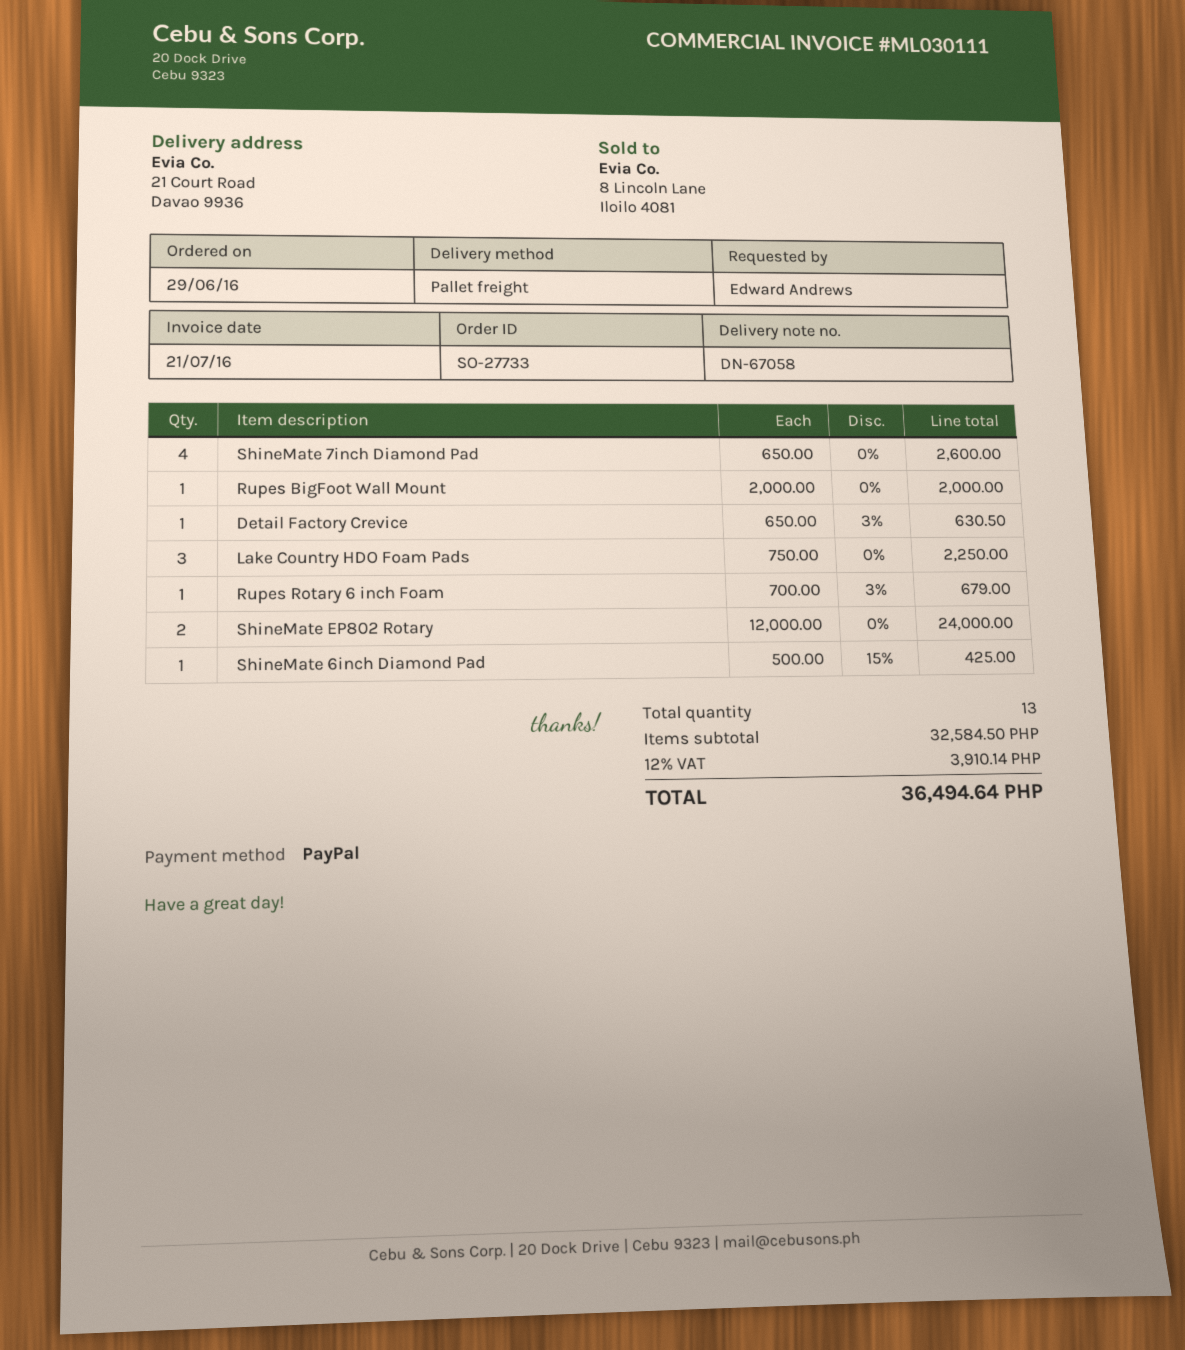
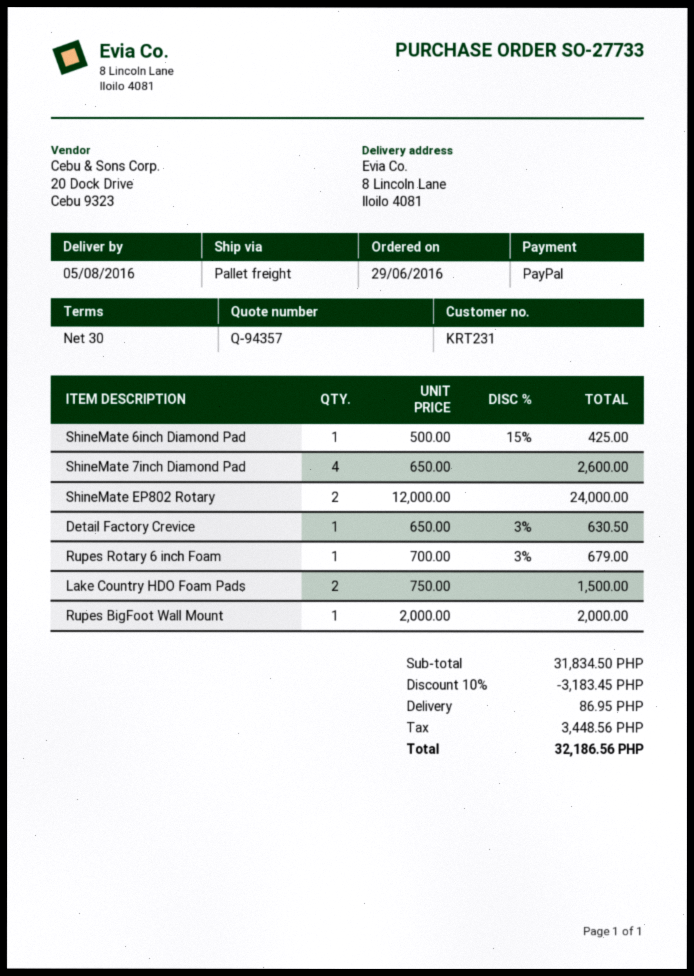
ship to: 21 Court Road, Davao 9936 -> 8 Lincoln Lane, Iloilo 4081
Lake Country HDO Foam Pads: 3 x 750.00 = 2250.00 -> 2 x 750.00 = 1500.00
subtotal: 32584.50 -> 31834.50
discount: none -> 10% = 3183.45
shipping: none -> 86.95
tax: 3910.14 -> 3448.56
total: 36494.64 -> 32186.56

